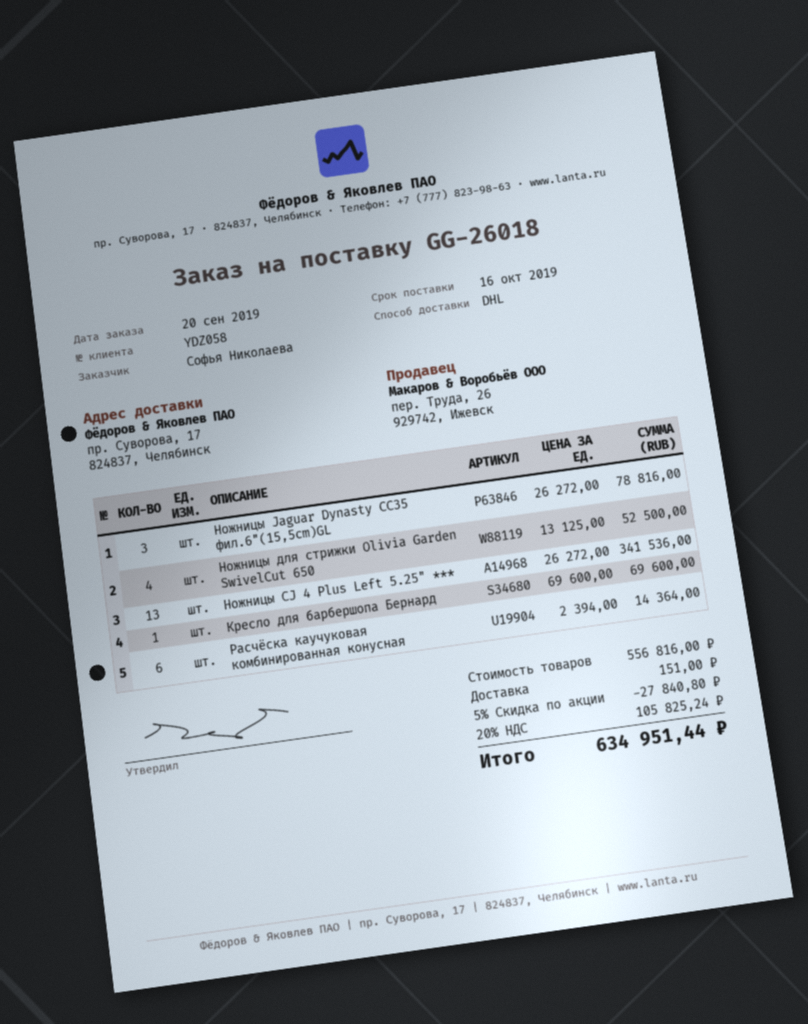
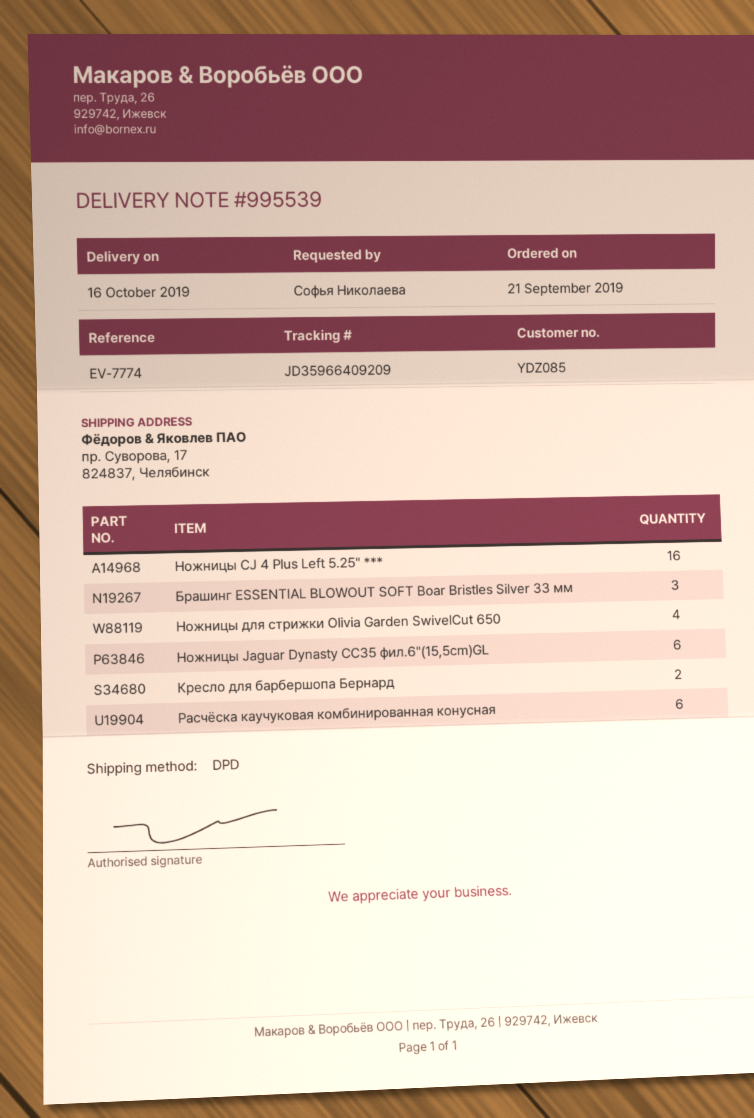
order date: 2019-09-20 -> 2019-09-21
customer number: YDZ058 -> YDZ085
shipping method: DHL -> DPD
Ножницы Jaguar Dynasty CC35 фил.6"(15,5cm)GL: 3 -> 6
Ножницы CJ 4 Plus Left 5.25" ***: 13 -> 16
Кресло для барбершопа Бернард: 1 -> 2
Брашинг ESSENTIAL BLOWOUT SOFT Boar Bristles Silver 33 мм: none -> 3

